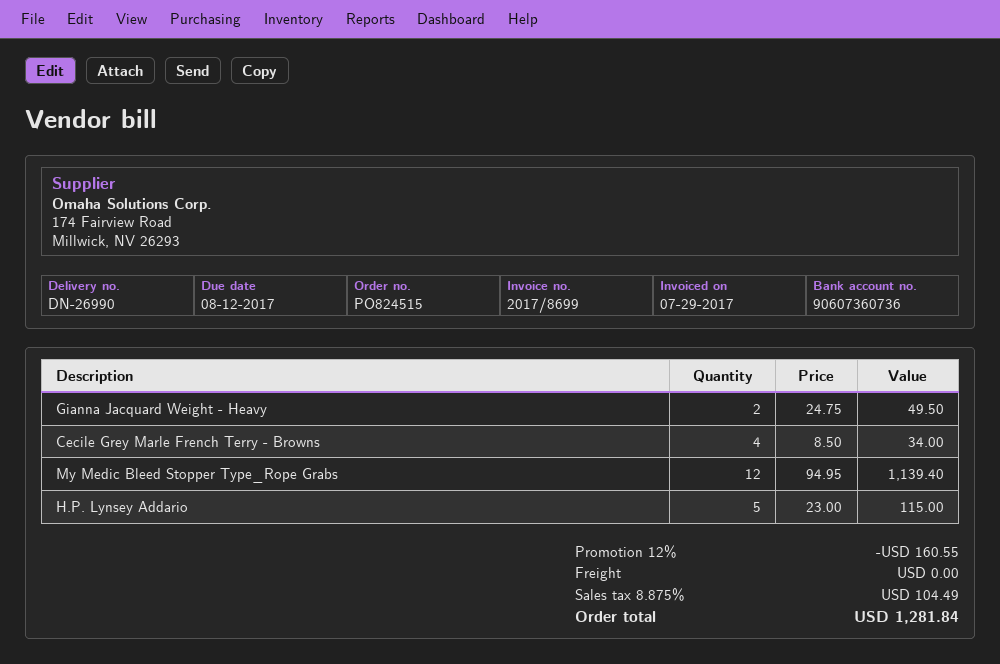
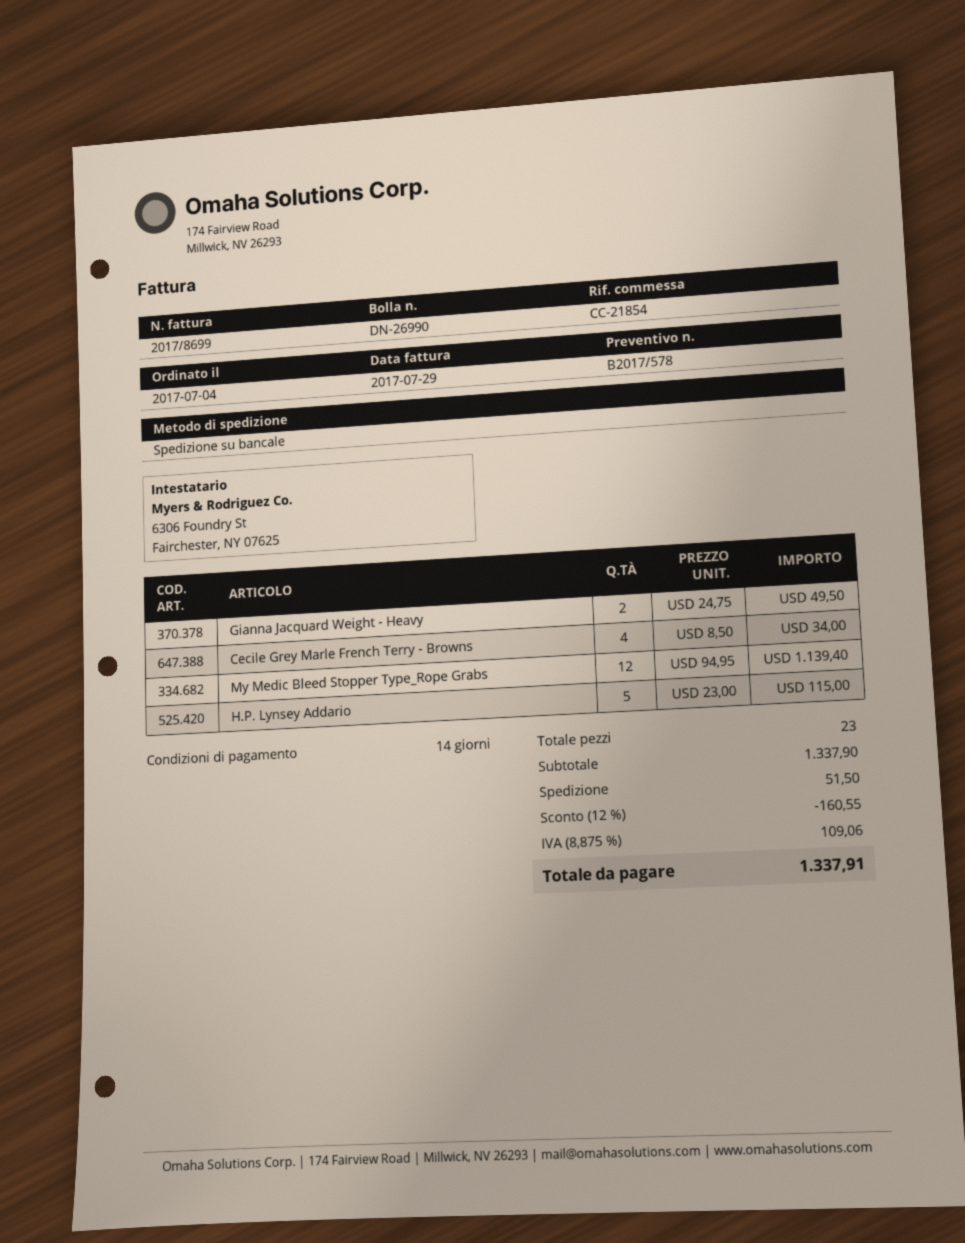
shipping: 0.00 -> 51.50
tax: 8.875% = 104.49 -> 8.875% = 109.06
total: 1281.84 -> 1337.91

